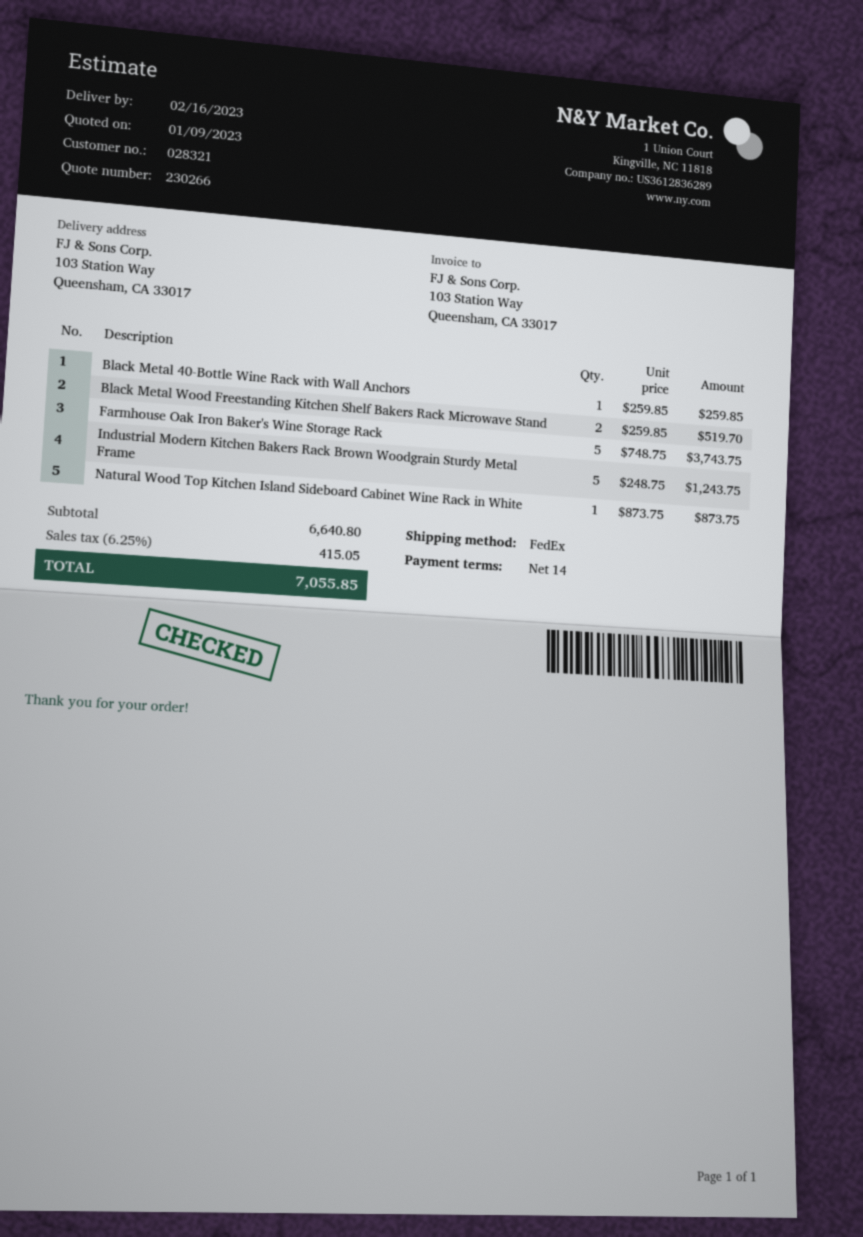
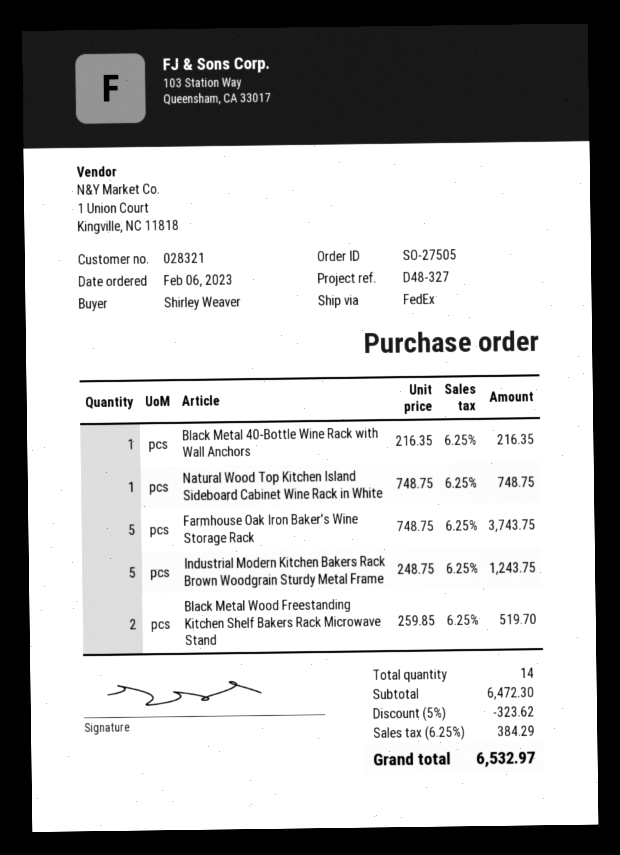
Black Metal 40-Bottle Wine Rack with Wall Anchors: 1 x 259.85 = 259.85 -> 1 x 216.35 = 216.35
Natural Wood Top Kitchen Island Sideboard Cabinet Wine Rack in White: 1 x 873.75 = 873.75 -> 1 x 748.75 = 748.75
subtotal: 6640.80 -> 6472.30
discount: none -> 5% = 323.62
tax: 6.25% = 415.05 -> 6.25% = 384.29
total: 7055.85 -> 6532.97

